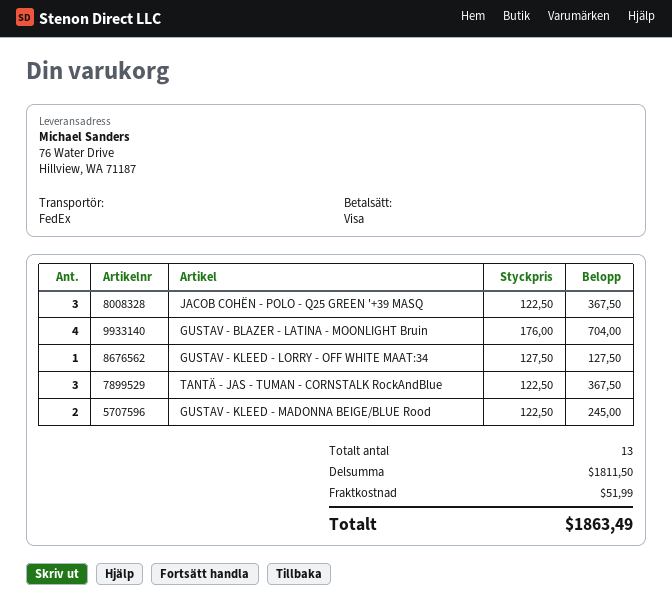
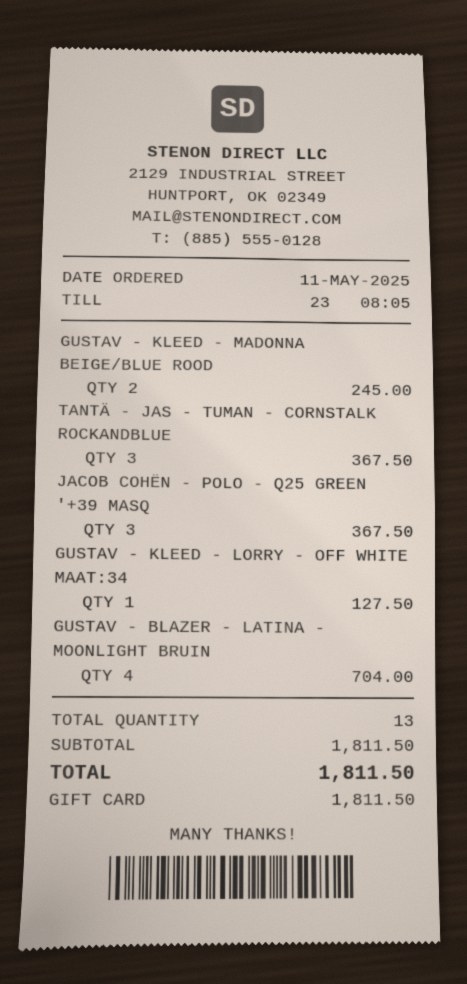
payment method: Visa -> gift card
shipping: 51.99 -> none
total: 1863.49 -> 1811.50

